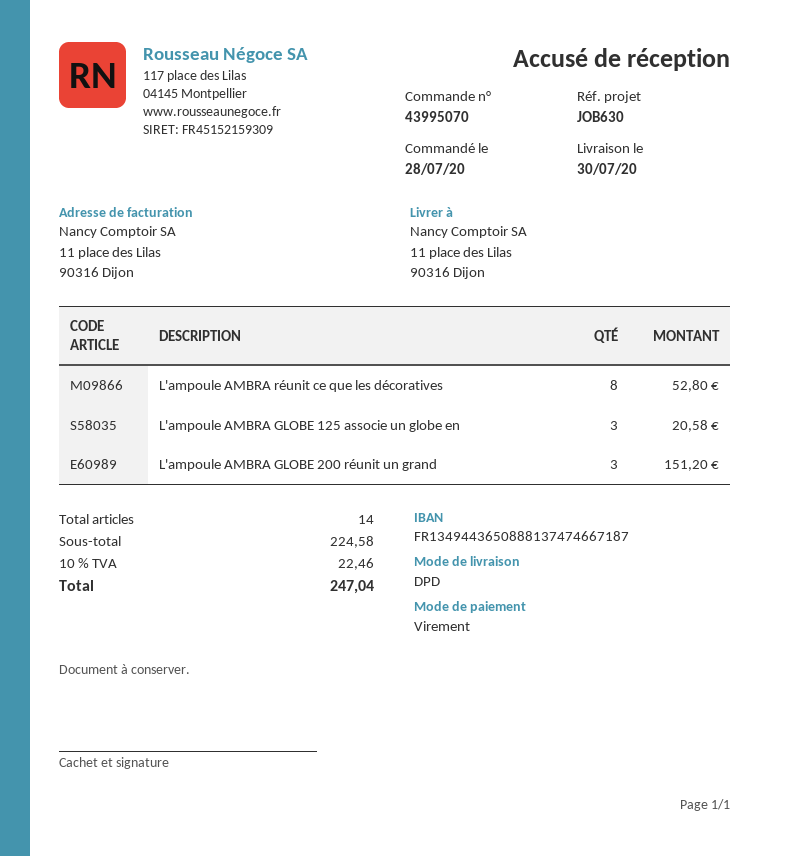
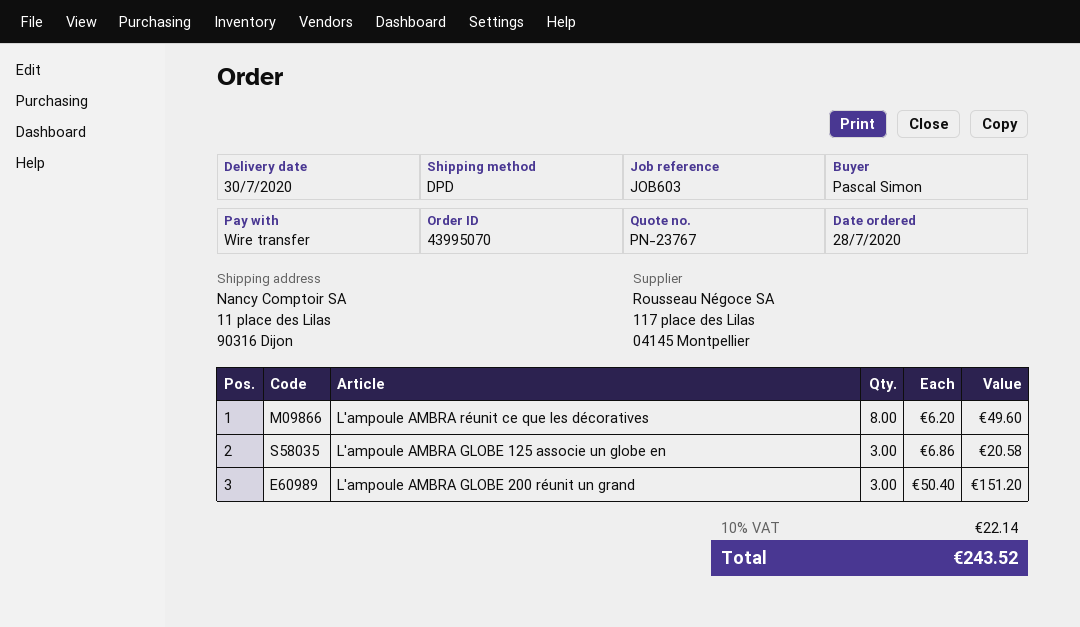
reference: JOB630 -> JOB603
L'ampoule AMBRA réunit ce que les décoratives: 8 for 52.80 -> 8 for 49.60
tax: 10% = 22.46 -> 10% = 22.14
total: 247.04 -> 243.52

